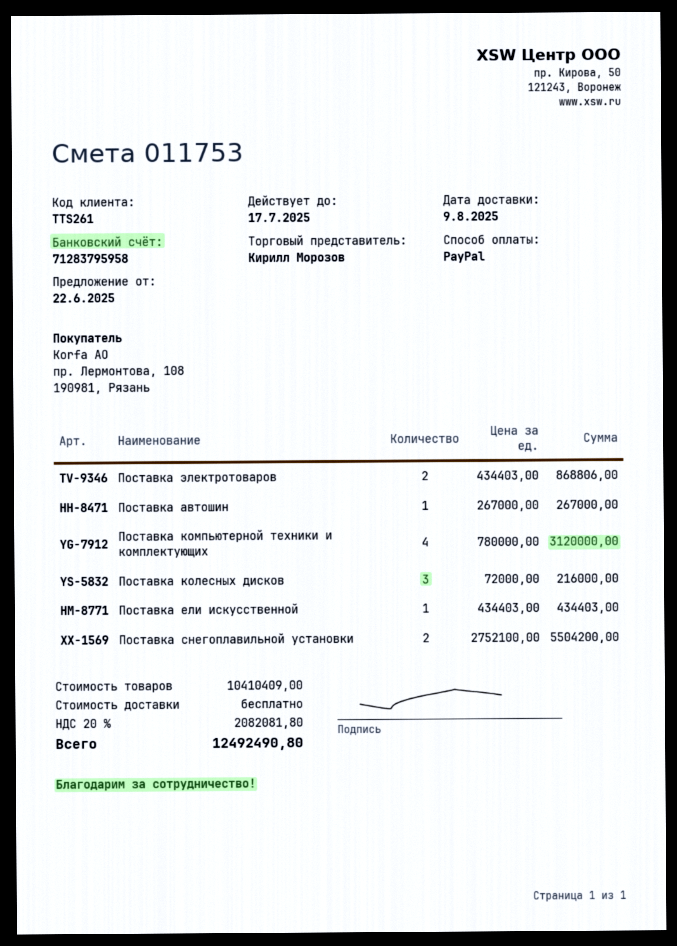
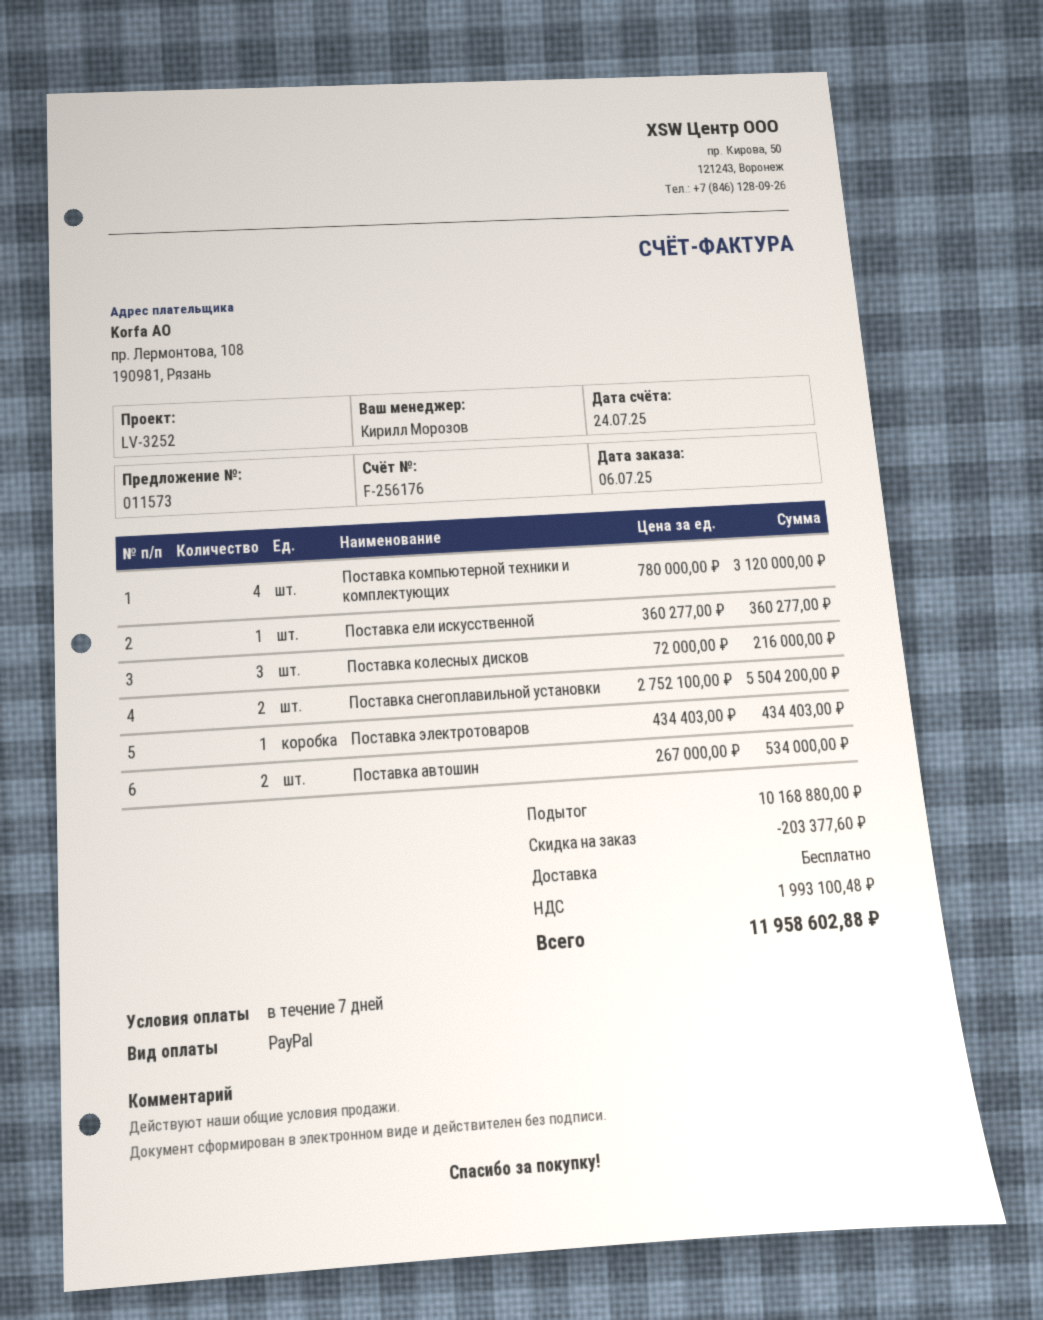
quote number: 011753 -> 011573
Поставка электротоваров: 2 x 434403.00 = 868806.00 -> 1 x 434403.00 = 434403.00
Поставка автошин: 1 x 267000.00 = 267000.00 -> 2 x 267000.00 = 534000.00
Поставка ели искусственной: 1 x 434403.00 = 434403.00 -> 1 x 360277.00 = 360277.00
subtotal: 10410409.00 -> 10168880.00
discount: none -> 203377.60
tax: 2082081.80 -> 1993100.48
total: 12492490.80 -> 11958602.88

